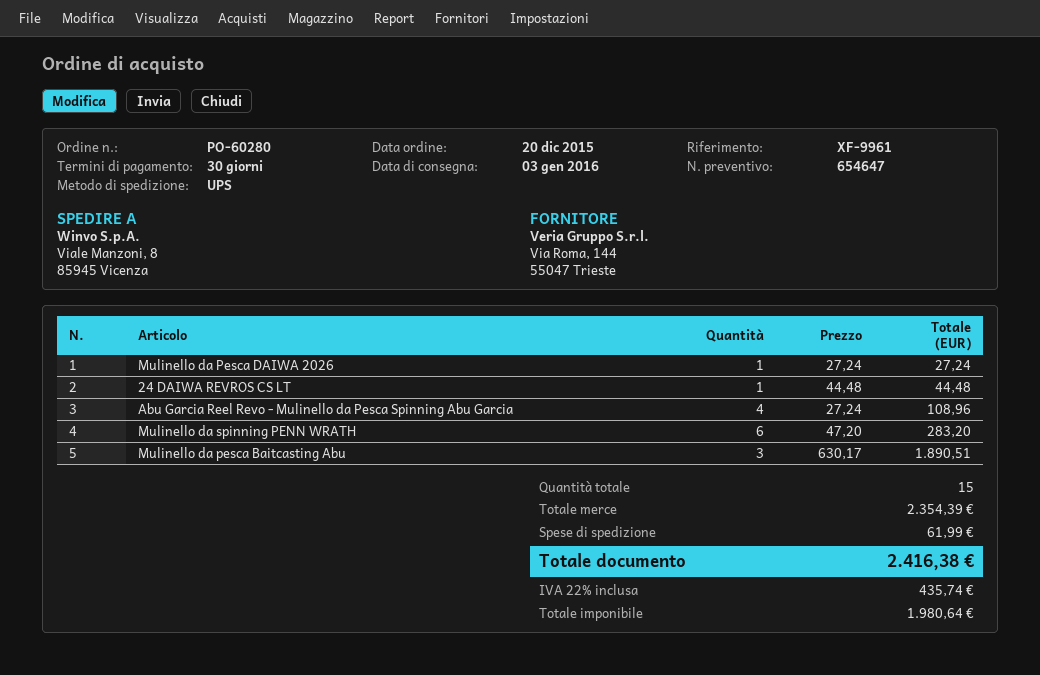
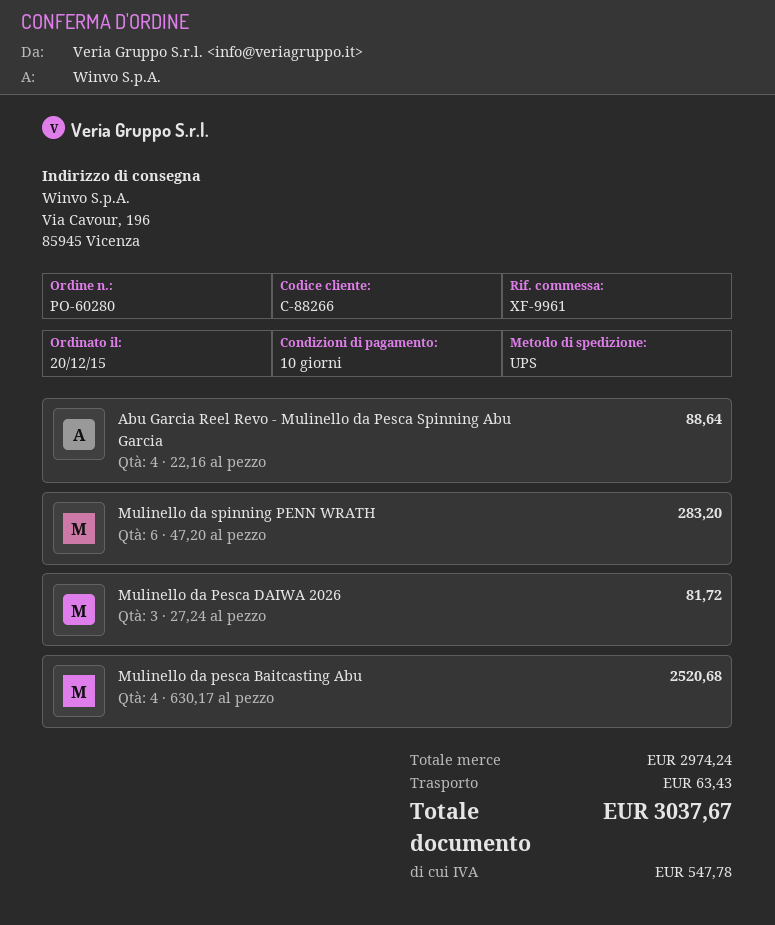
payment terms: 30 days -> 10 days
ship to: Viale Manzoni, 8, 85945 Vicenza -> Via Cavour, 196, 85945 Vicenza
Mulinello da Pesca DAIWA 2026: 1 x 27.24 = 27.24 -> 3 x 27.24 = 81.72
24 DAIWA REVROS CS LT: 1 x 44.48 = 44.48 -> none
Abu Garcia Reel Revo - Mulinello da Pesca Spinning Abu Garcia: 4 x 27.24 = 108.96 -> 4 x 22.16 = 88.64
Mulinello da pesca Baitcasting Abu: 3 x 630.17 = 1890.51 -> 4 x 630.17 = 2520.68
subtotal: 2354.39 -> 2974.24
shipping: 61.99 -> 63.43
tax: 435.74 -> 547.78
total: 2416.38 -> 3037.67

